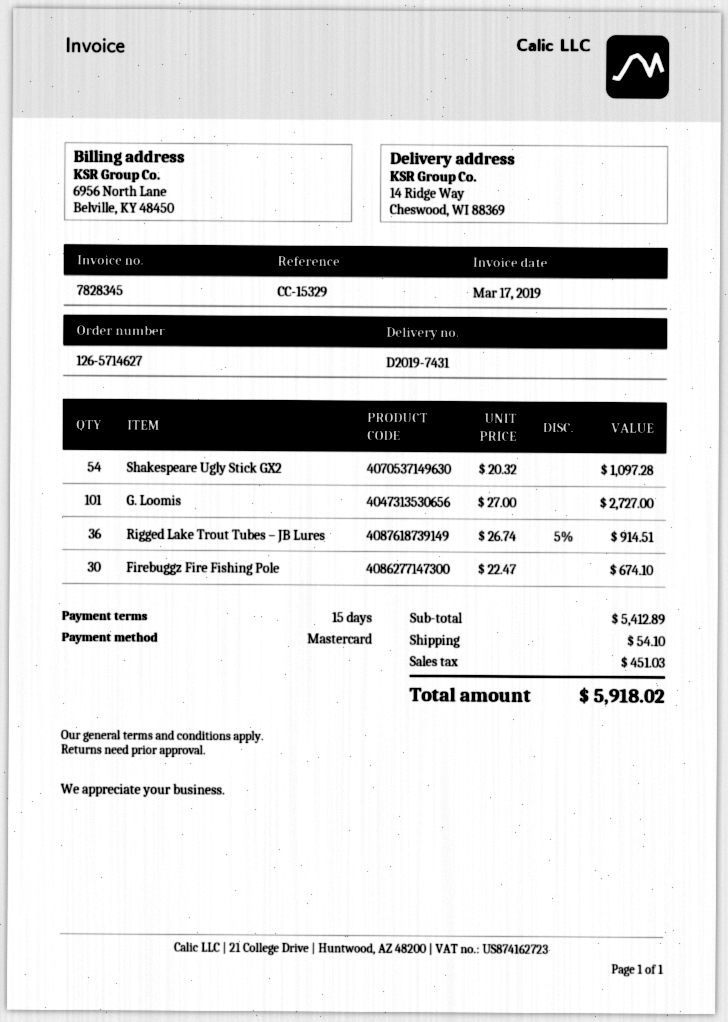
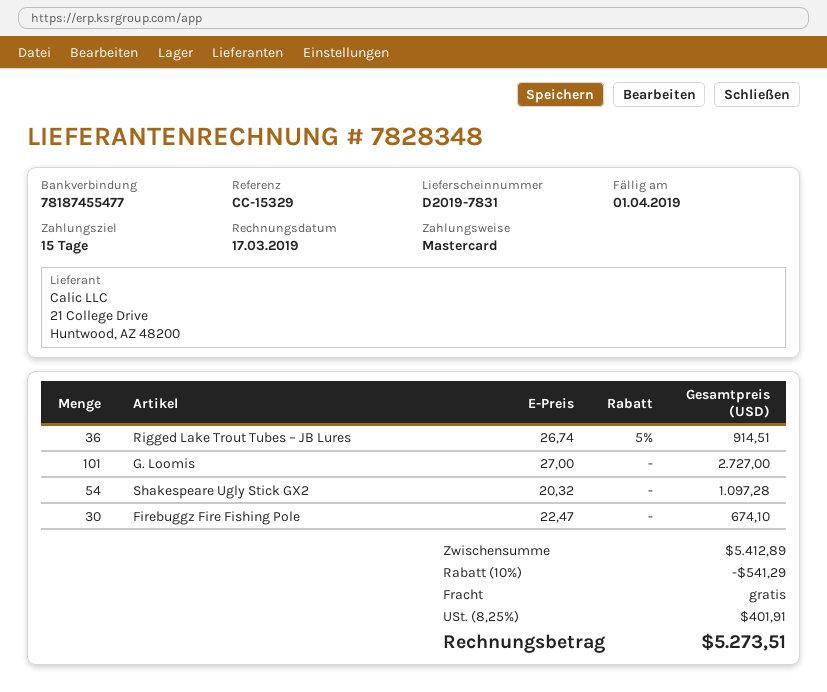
delivery note number: D2019-7431 -> D2019-7831
invoice number: 7828345 -> 7828348
discount: none -> 10% = 541.29
shipping: 54.10 -> 0.00
tax: 451.03 -> 401.91
total: 5918.02 -> 5273.51

